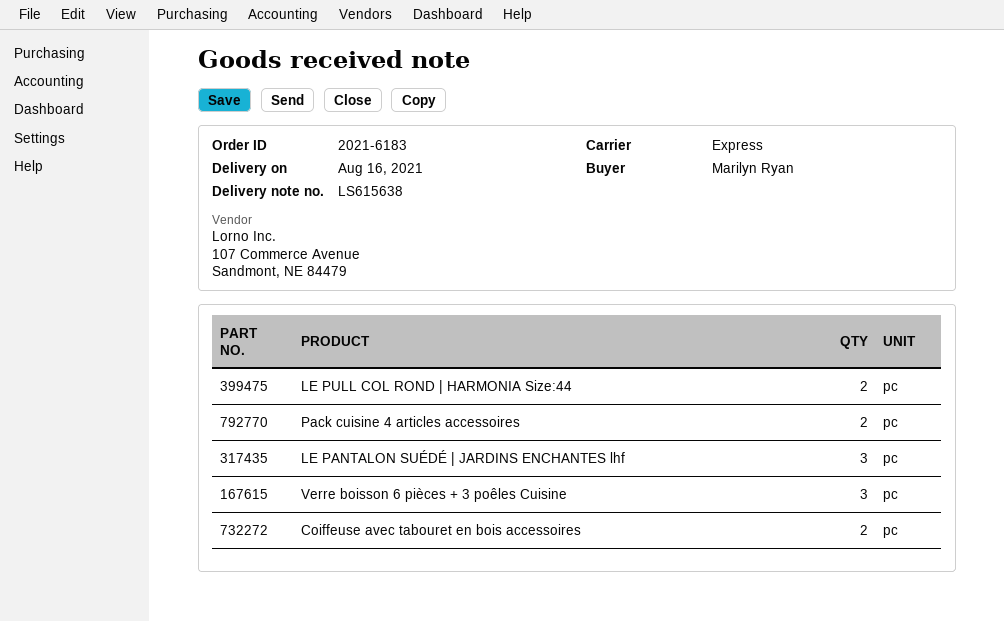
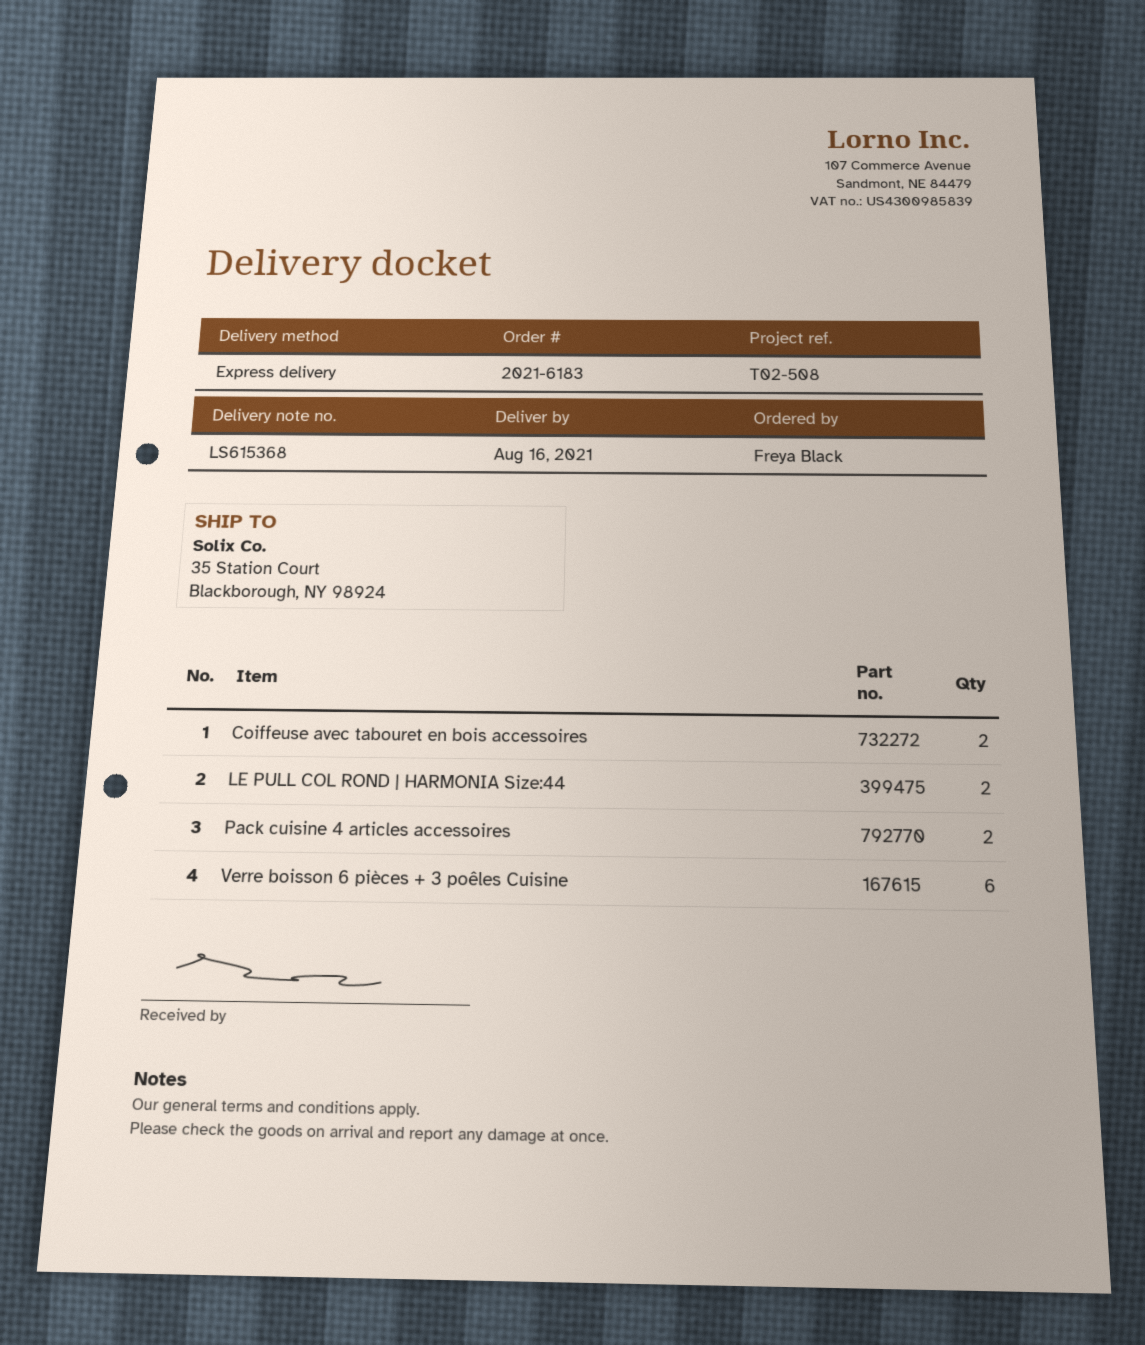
delivery note number: LS615638 -> LS615368
ordered by: Marilyn Ryan -> Freya Black
LE PANTALON SUÉDÉ | JARDINS ENCHANTES lhf: 3 -> none
Verre boisson 6 pièces + 3 poêles Cuisine: 3 -> 6

